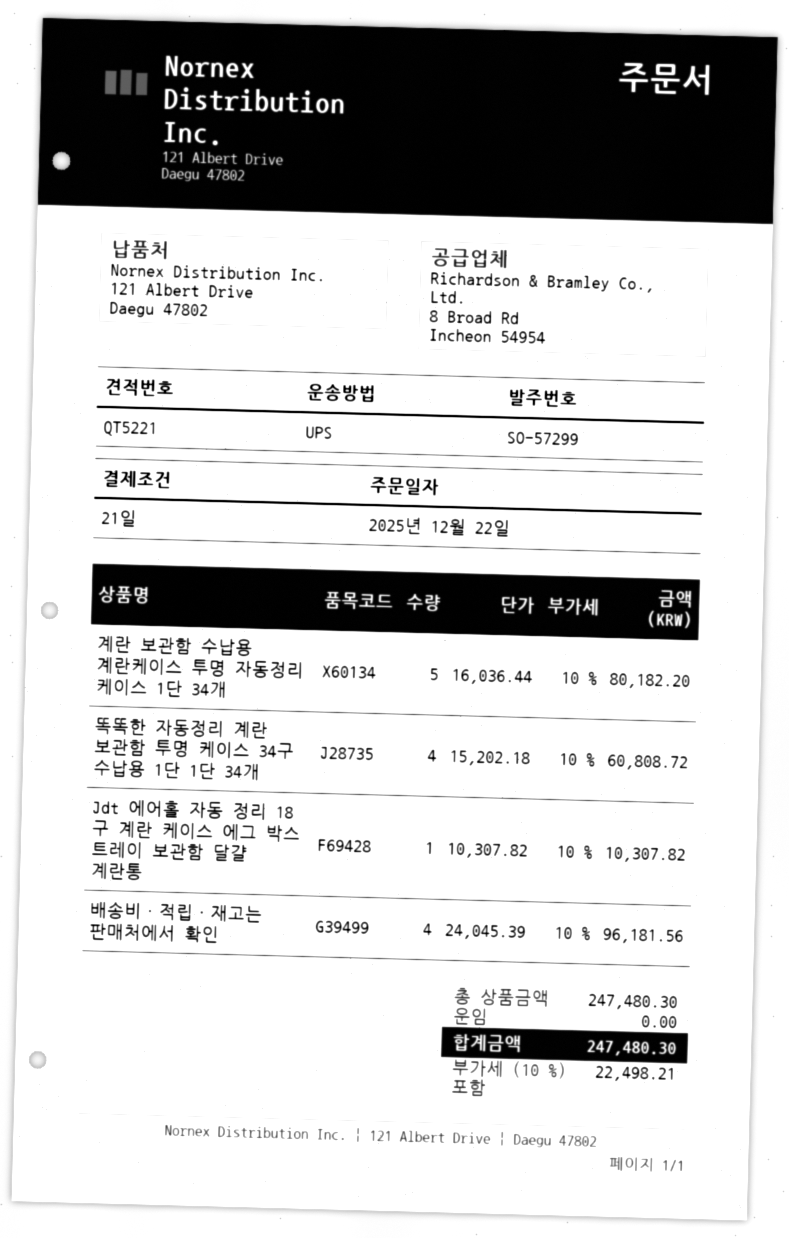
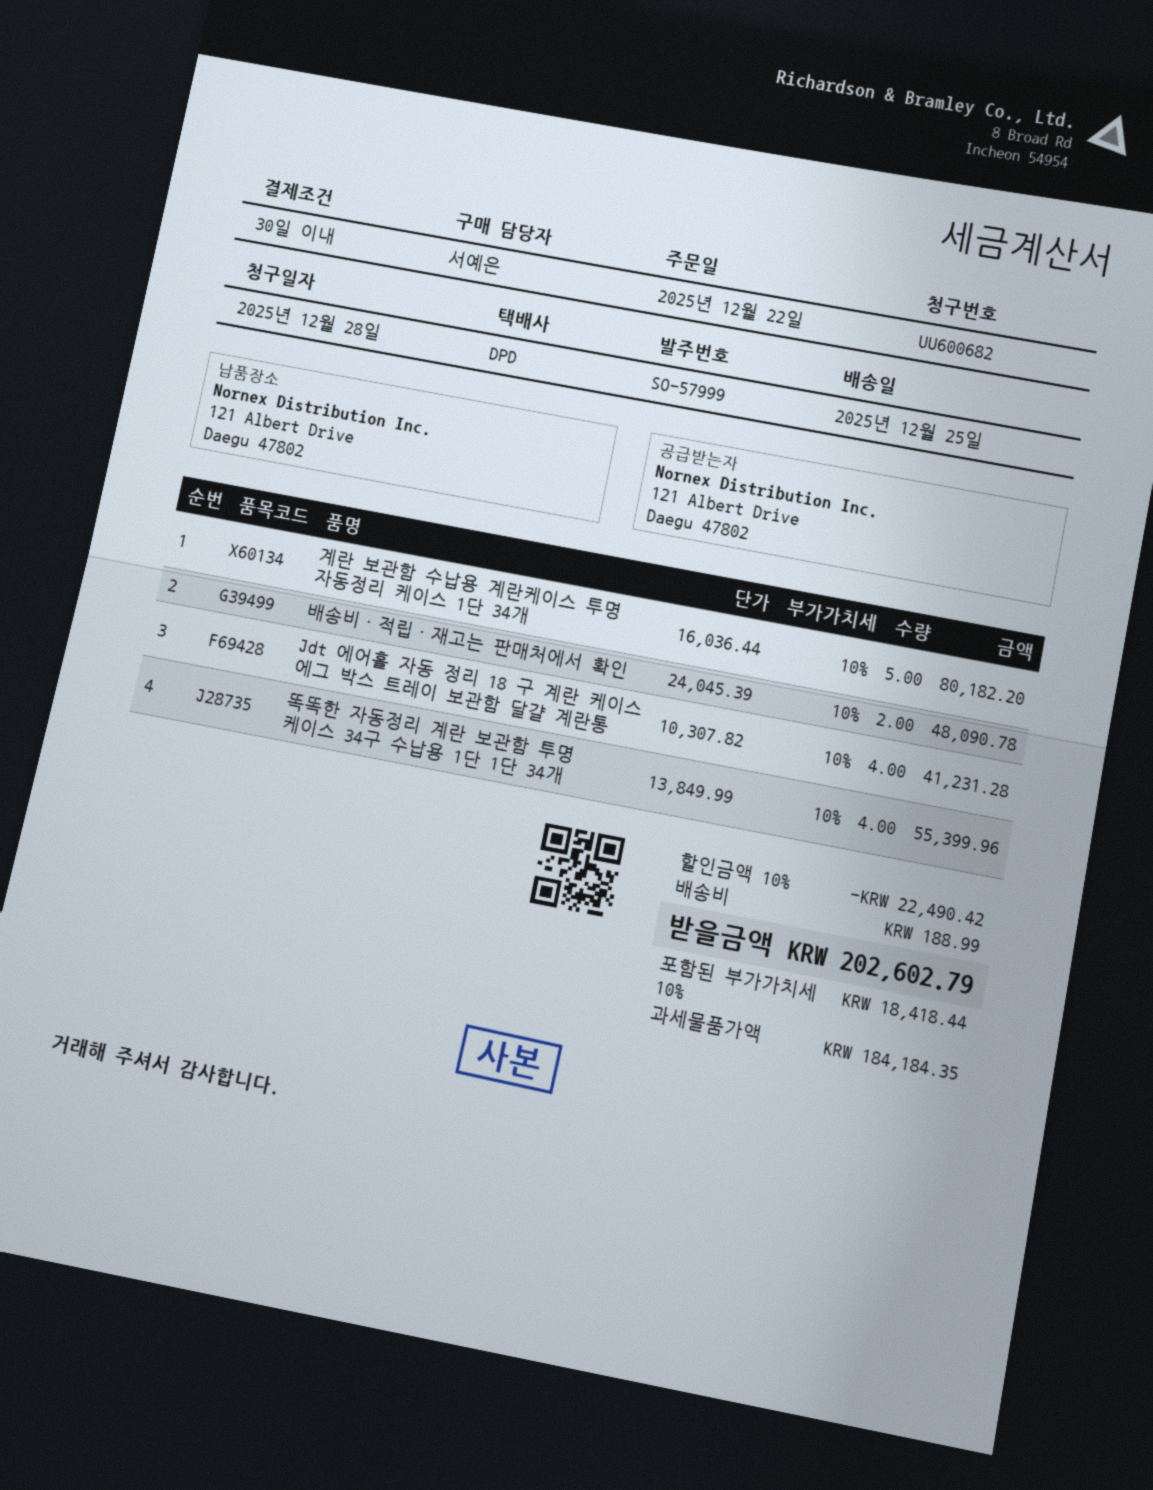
order number: SO-57299 -> SO-57999
payment terms: 21 days -> 30 days
shipping method: UPS -> DPD
똑똑한 자동정리 계란 보관함 투명 케이스 34구 수납용 1단 1단 34개: 4 x 15202.18 = 60808.72 -> 4 x 13849.99 = 55399.96
Jdt 에어홀 자동 정리 18 구 계란 케이스 에그 박스 트레이 보관함 달걀 계란통: 1 x 10307.82 = 10307.82 -> 4 x 10307.82 = 41231.28
배송비·적립·재고는 판매처에서 확인: 4 x 24045.39 = 96181.56 -> 2 x 24045.39 = 48090.78
discount: none -> 10% = 22490.42
shipping: 0.00 -> 188.99
tax: 10% = 22498.21 -> 10% = 18418.44
total: 247480.30 -> 202602.79

